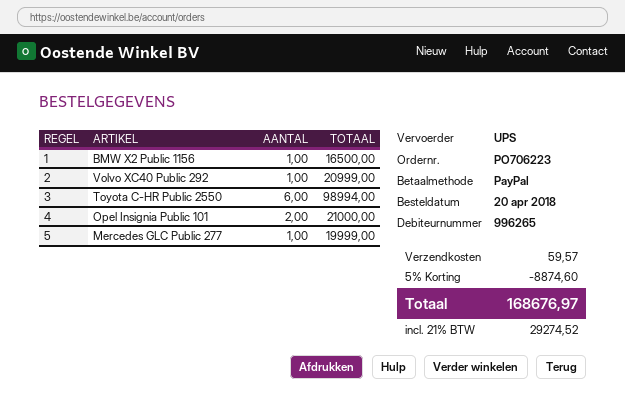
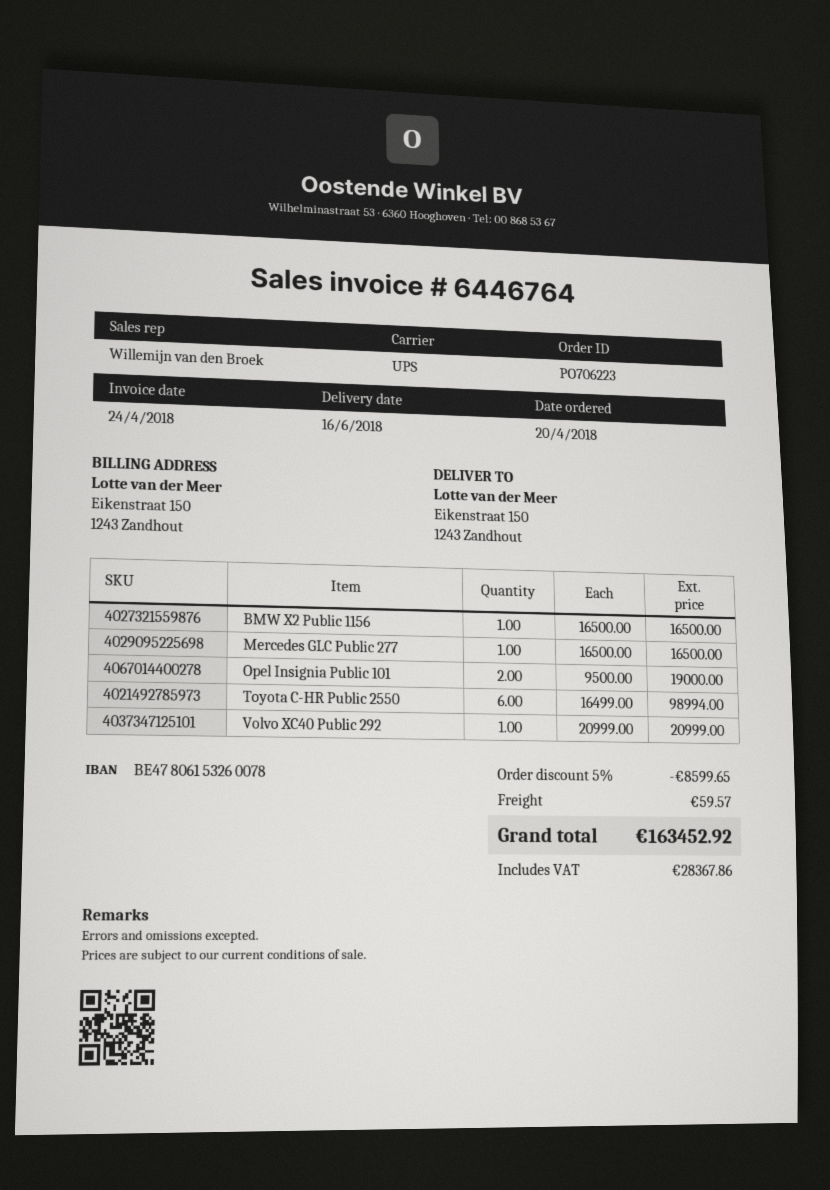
Opel Insignia Public 101: 2 for 21000.00 -> 2 for 19000.00
Mercedes GLC Public 277: 1 for 19999.00 -> 1 for 16500.00
discount: 5% = 8874.60 -> 5% = 8599.65
tax: 29274.52 -> 28367.86
total: 168676.97 -> 163452.92

